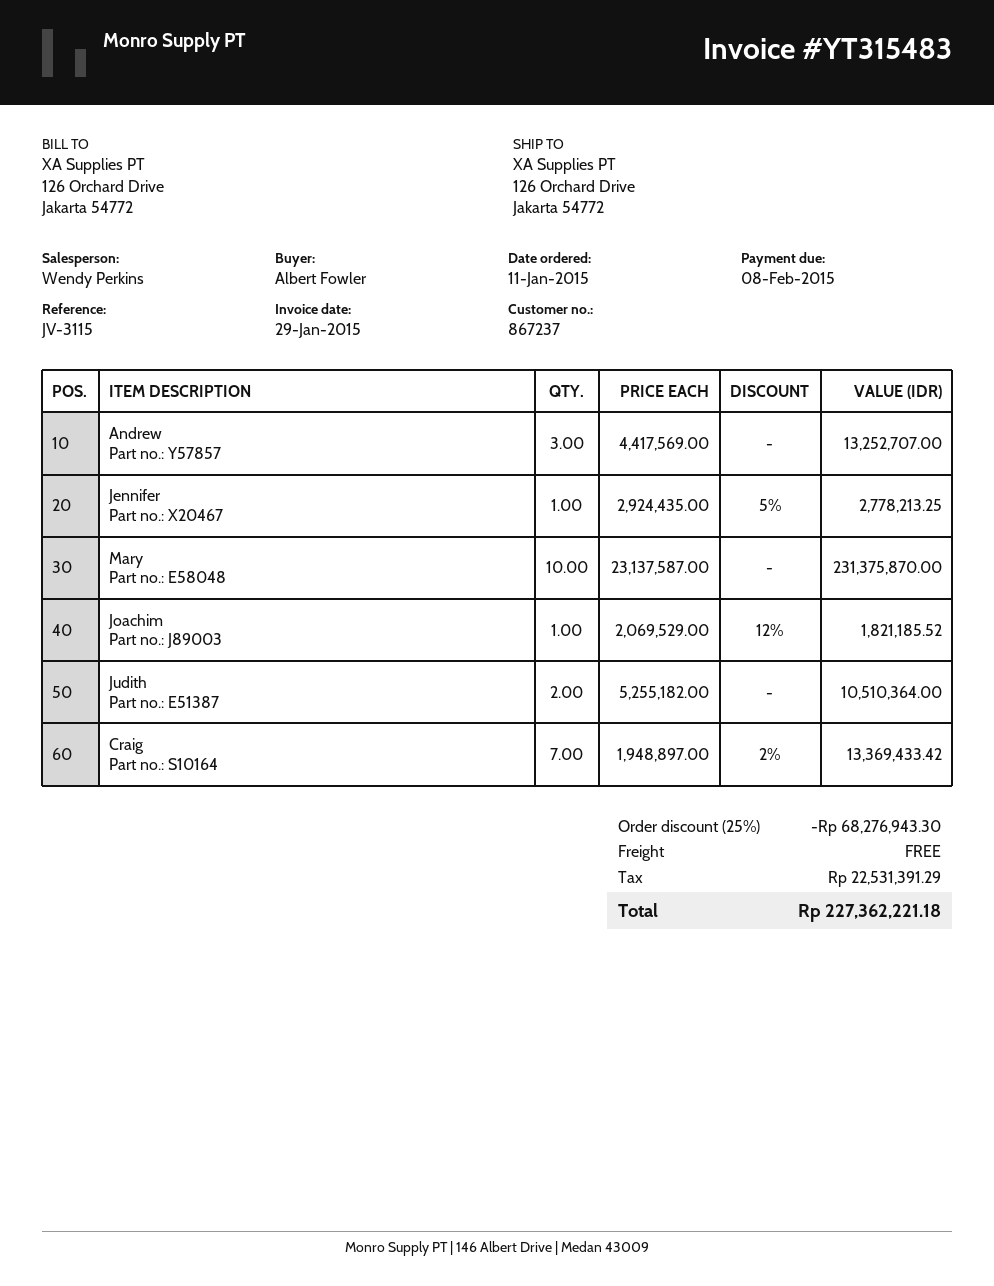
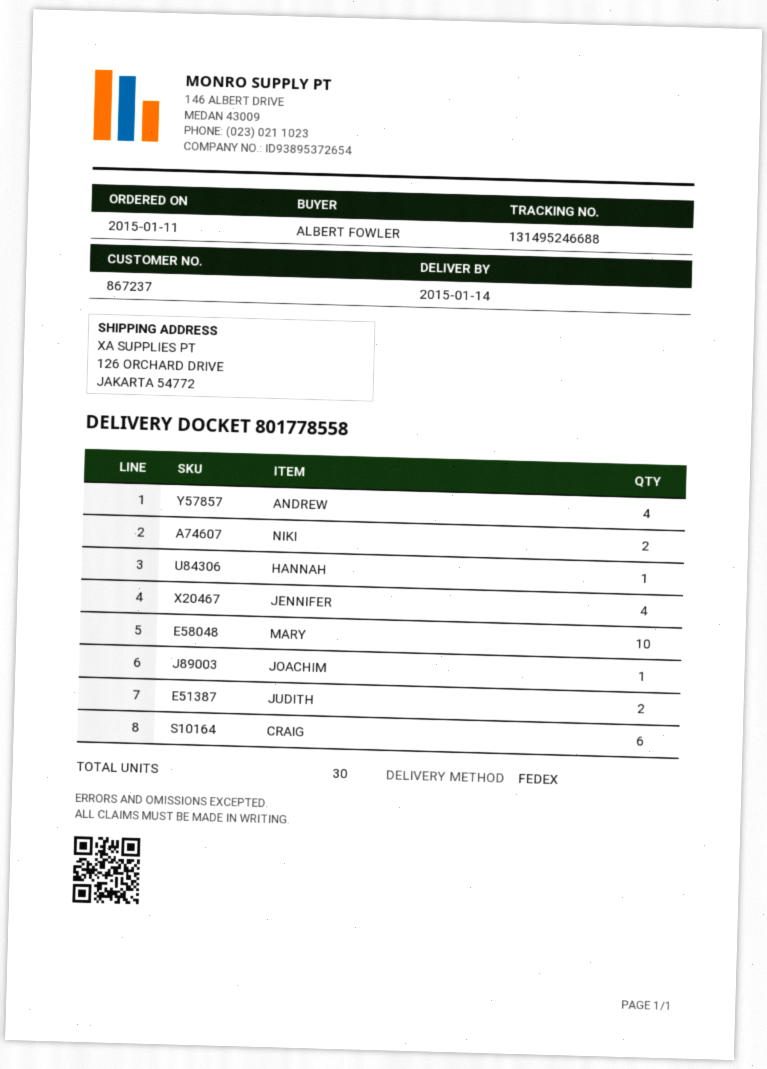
Andrew: 3 -> 4
Jennifer: 1 -> 4
Craig: 7 -> 6
NIKI: none -> 2
HANNAH: none -> 1

